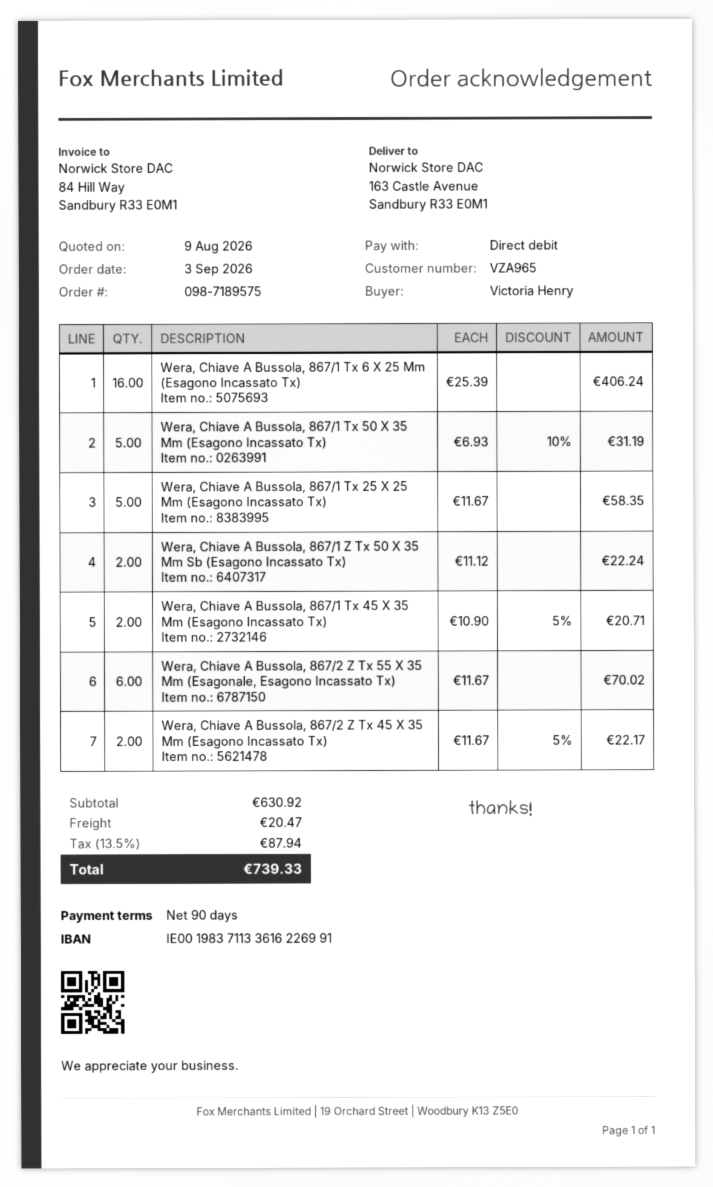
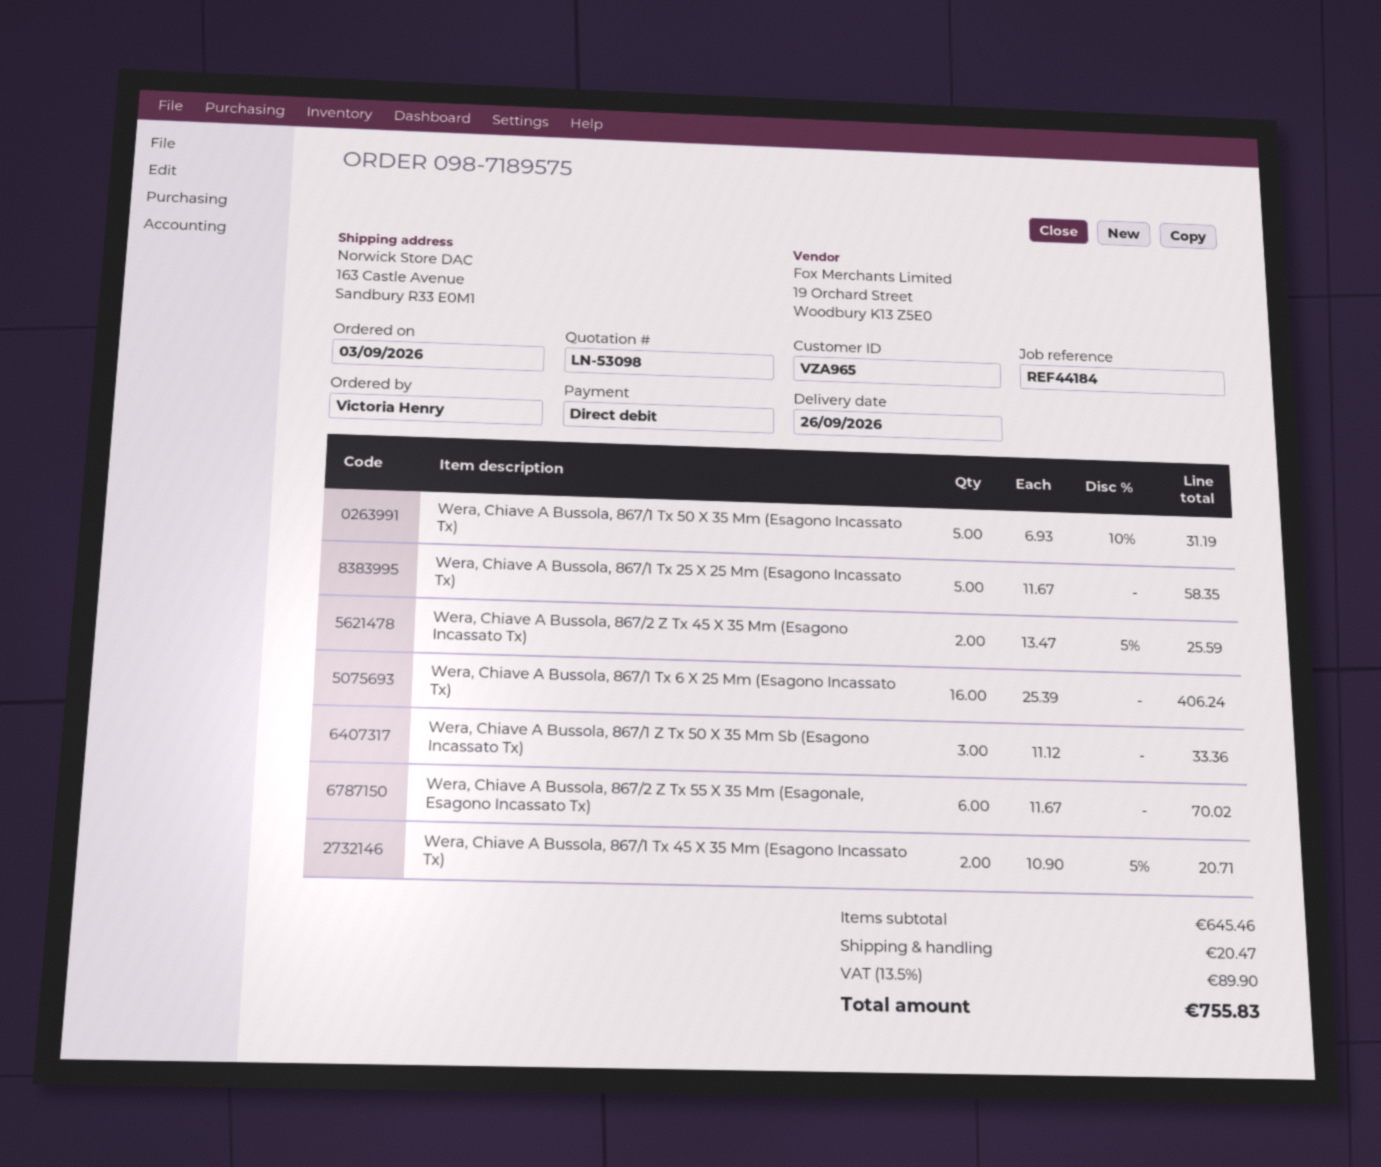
Wera, Chiave A Bussola, 867/1 Z Tx 50 X 35 Mm Sb (Esagono Incassato Tx): 2 x 11.12 = 22.24 -> 3 x 11.12 = 33.36
Wera, Chiave A Bussola, 867/2 Z Tx 45 X 35 Mm (Esagono Incassato Tx): 2 x 11.67 - 5% = 22.17 -> 2 x 13.47 - 5% = 25.59
subtotal: 630.92 -> 645.46
tax: 13.5% = 87.94 -> 13.5% = 89.90
total: 739.33 -> 755.83

